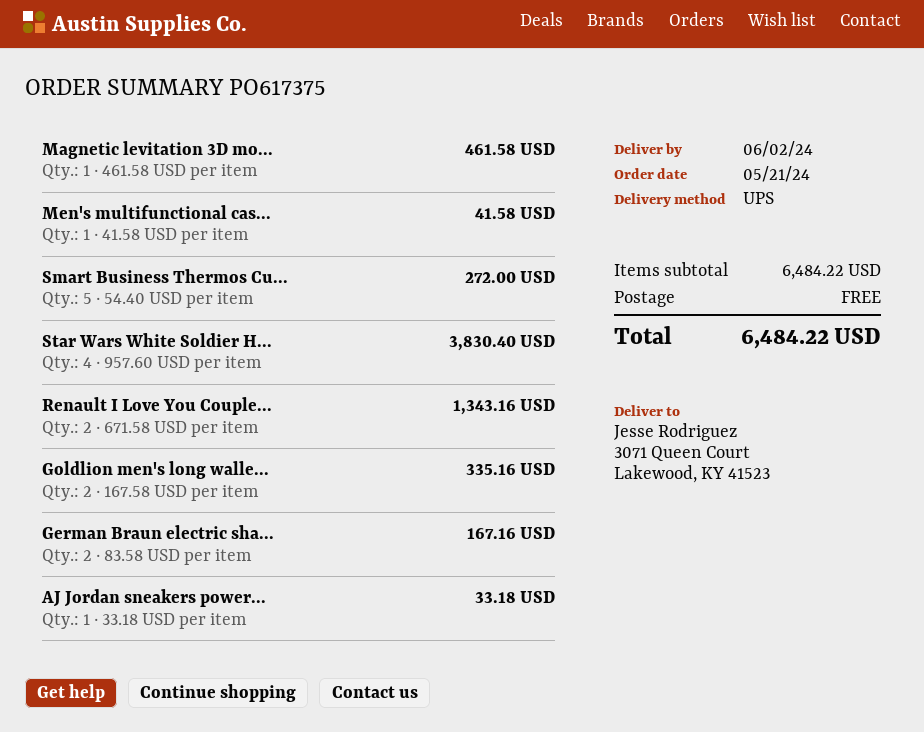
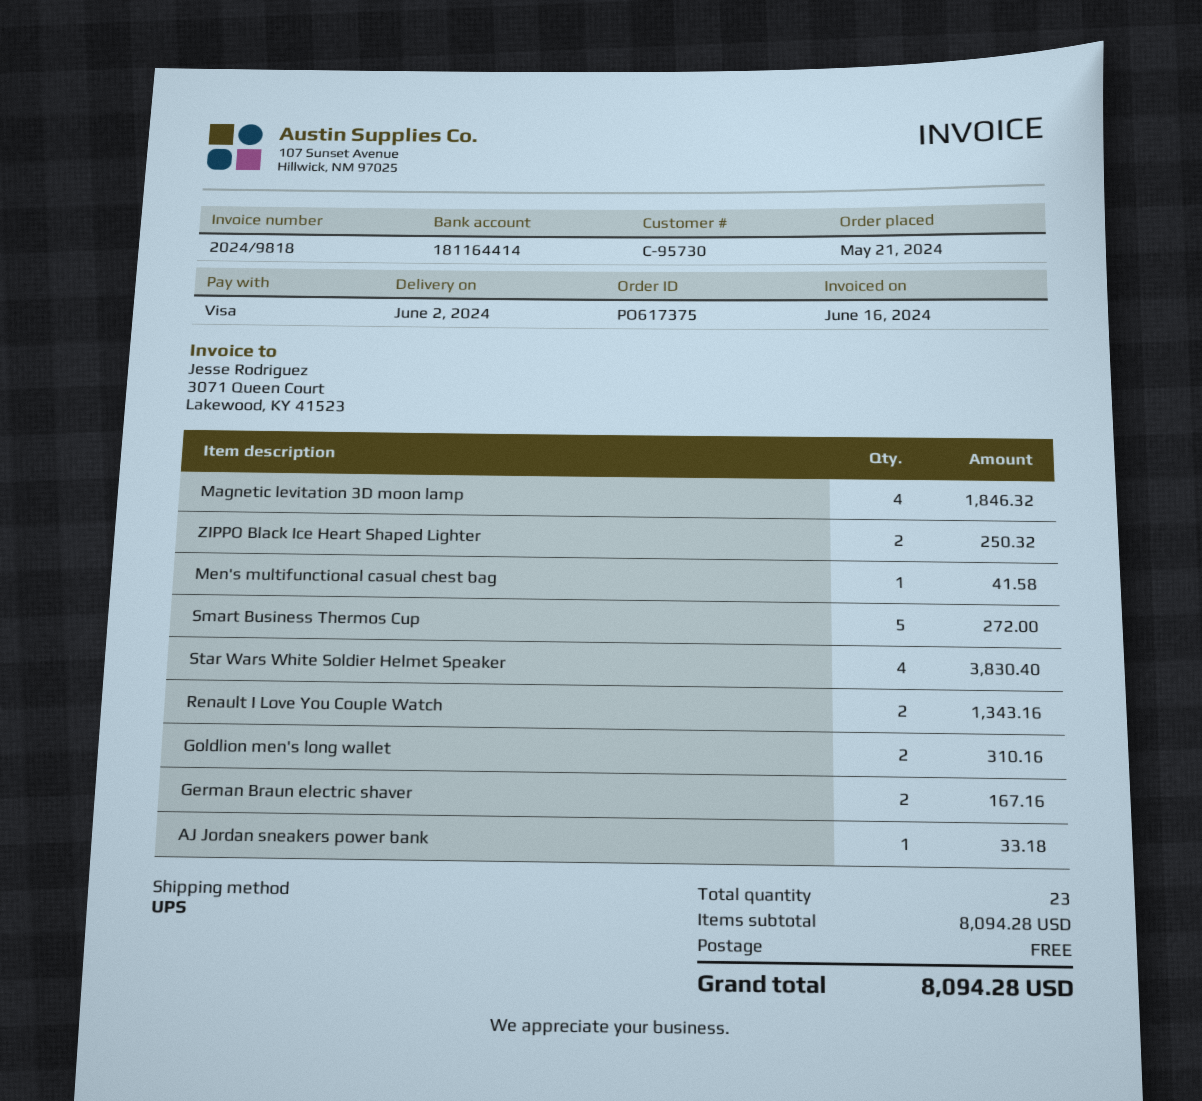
Magnetic levitation 3D mo...: 1 for 461.58 -> 4 for 1846.32
Goldlion men's long walle...: 2 for 335.16 -> 2 for 310.16
ZIPPO Black Ice Heart Shaped Lighter: none -> 2 for 250.32
subtotal: 6484.22 -> 8094.28
total: 6484.22 -> 8094.28

